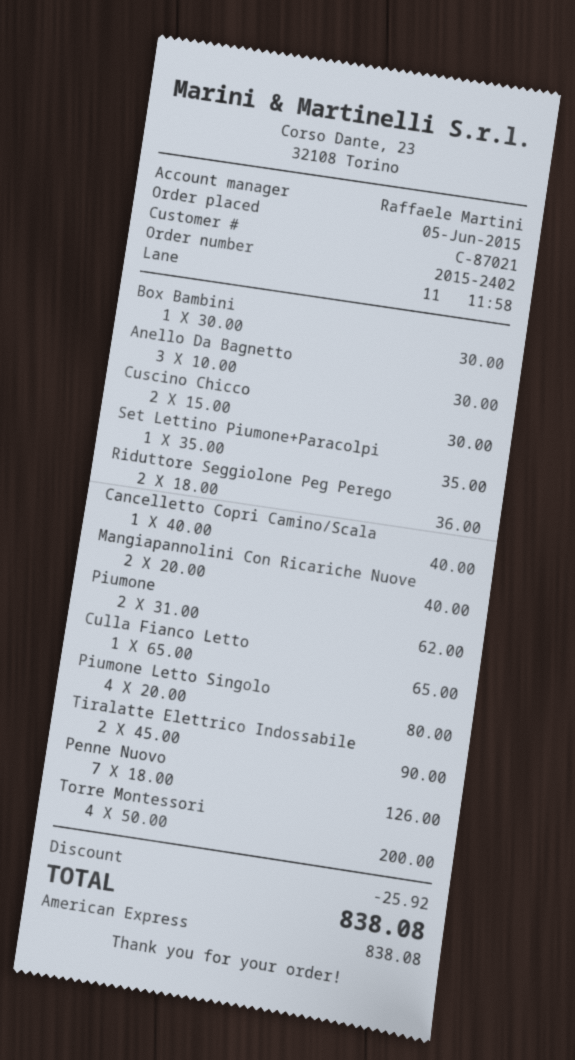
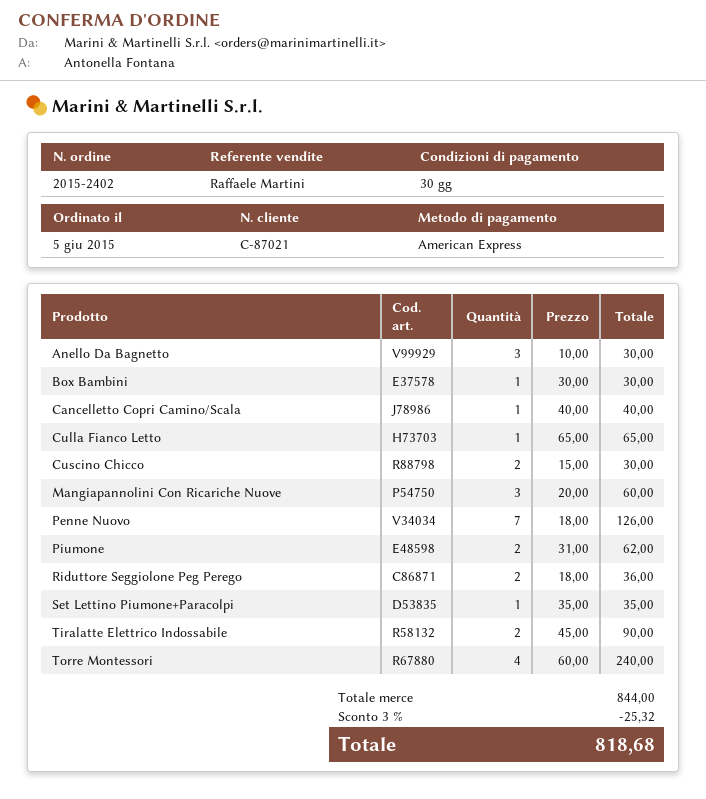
Mangiapannolini Con Ricariche Nuove: 2 x 20.00 = 40.00 -> 3 x 20.00 = 60.00
Piumone Letto Singolo: 4 x 20.00 = 80.00 -> none
Torre Montessori: 4 x 50.00 = 200.00 -> 4 x 60.00 = 240.00
discount: 25.92 -> 25.32
total: 838.08 -> 818.68

